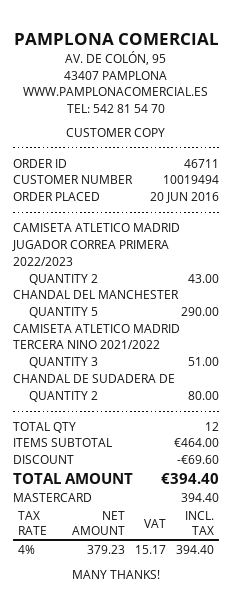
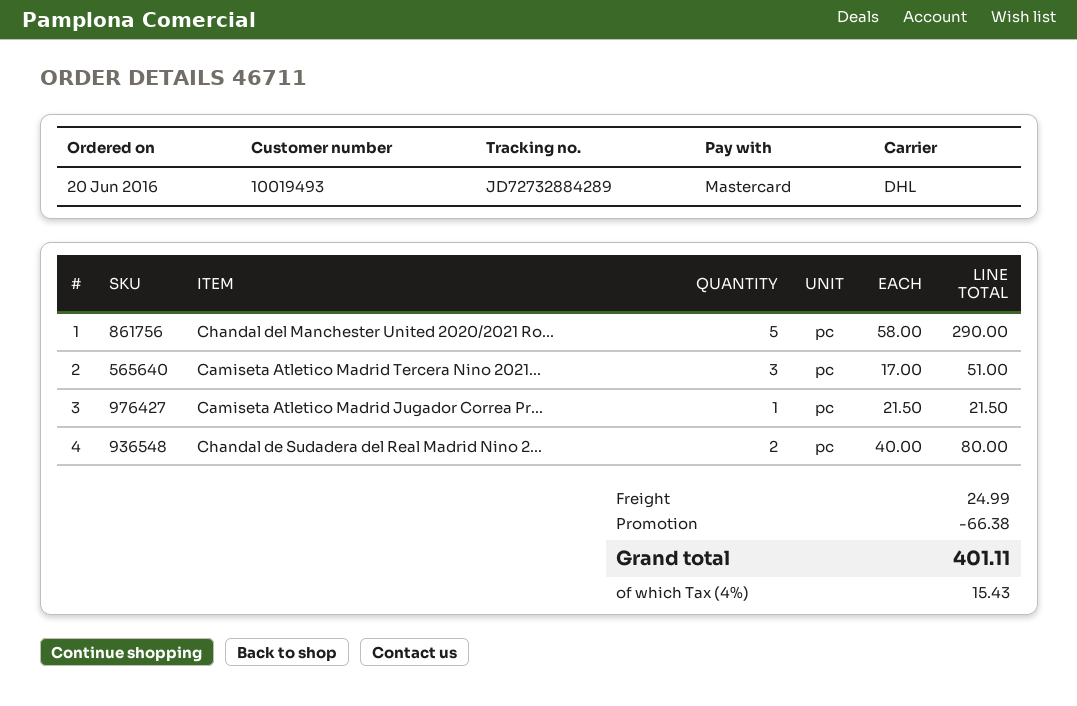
customer number: 10019494 -> 10019493
CAMISETA ATLETICO MADRID JUGADOR CORREA PRIMERA 2022/2023: 2 for 43.00 -> 1 for 21.50
discount: 69.60 -> 66.38
shipping: none -> 24.99
tax: 4% = 15.17 -> 4% = 15.43
total: 394.40 -> 401.11

